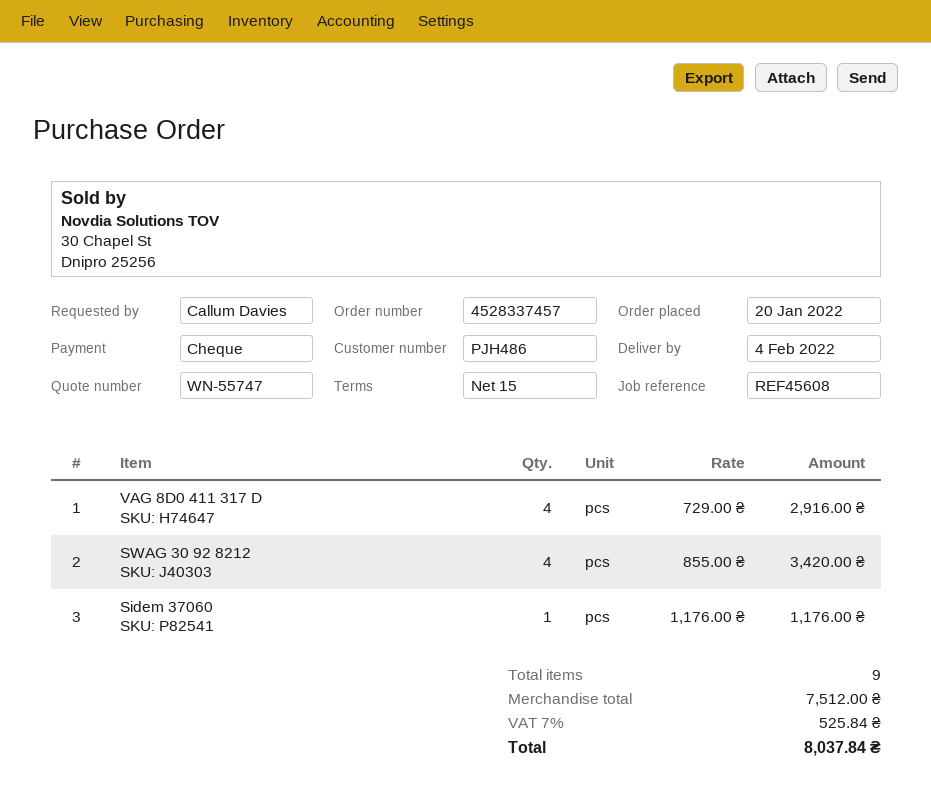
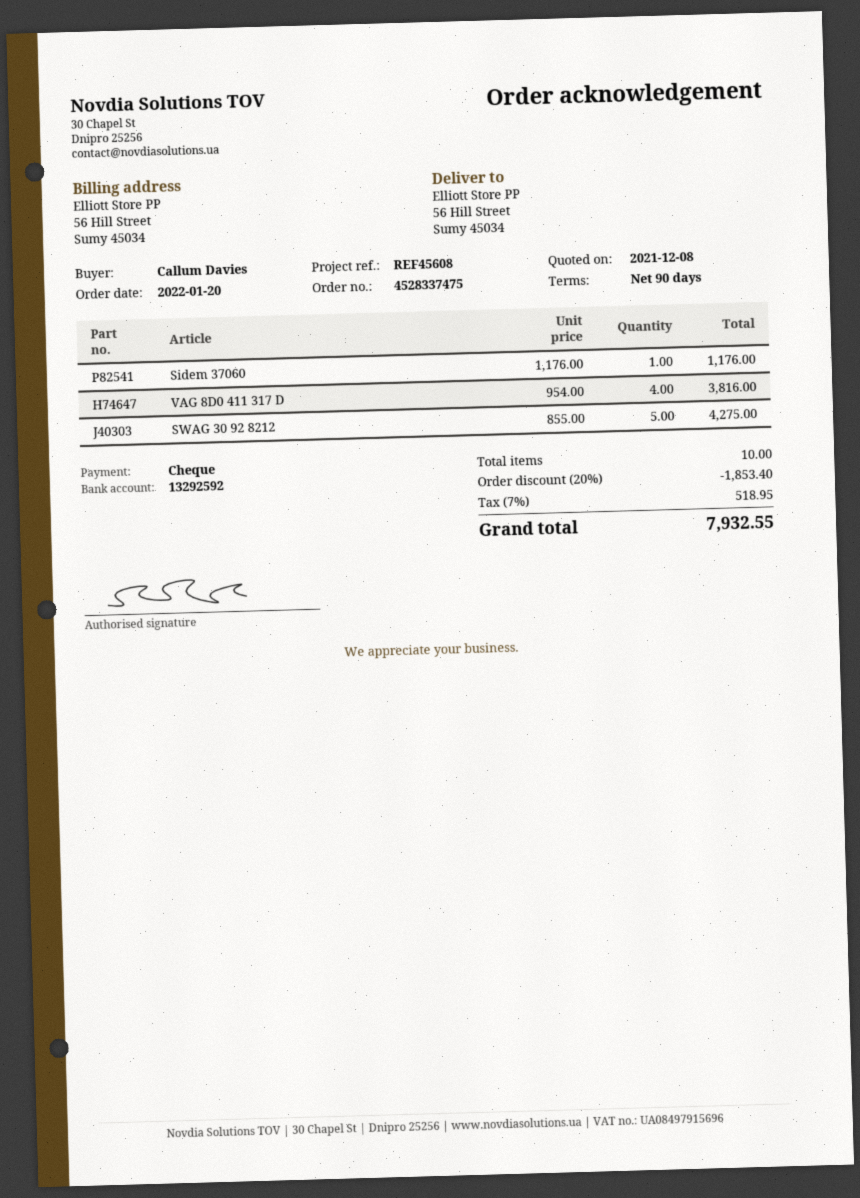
order number: 4528337457 -> 4528337475
payment terms: 15 days -> 90 days
VAG 8D0 411 317 D: 4 x 729.00 = 2916.00 -> 4 x 954.00 = 3816.00
SWAG 30 92 8212: 4 x 855.00 = 3420.00 -> 5 x 855.00 = 4275.00
total quantity: 9 -> 10
discount: none -> 20% = 1853.40
tax: 7% = 525.84 -> 7% = 518.95
total: 8037.84 -> 7932.55

